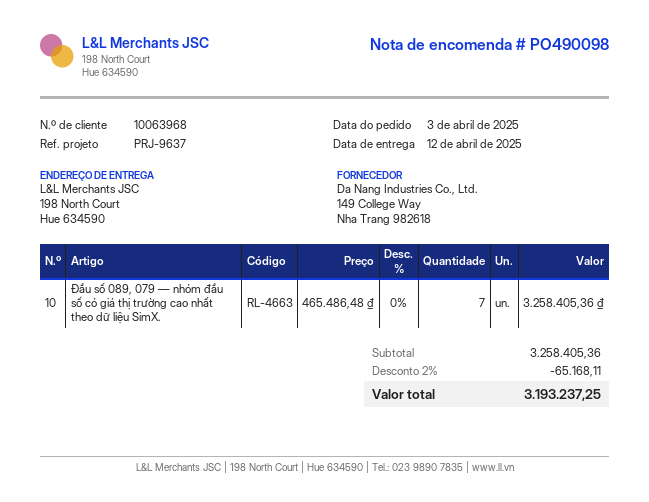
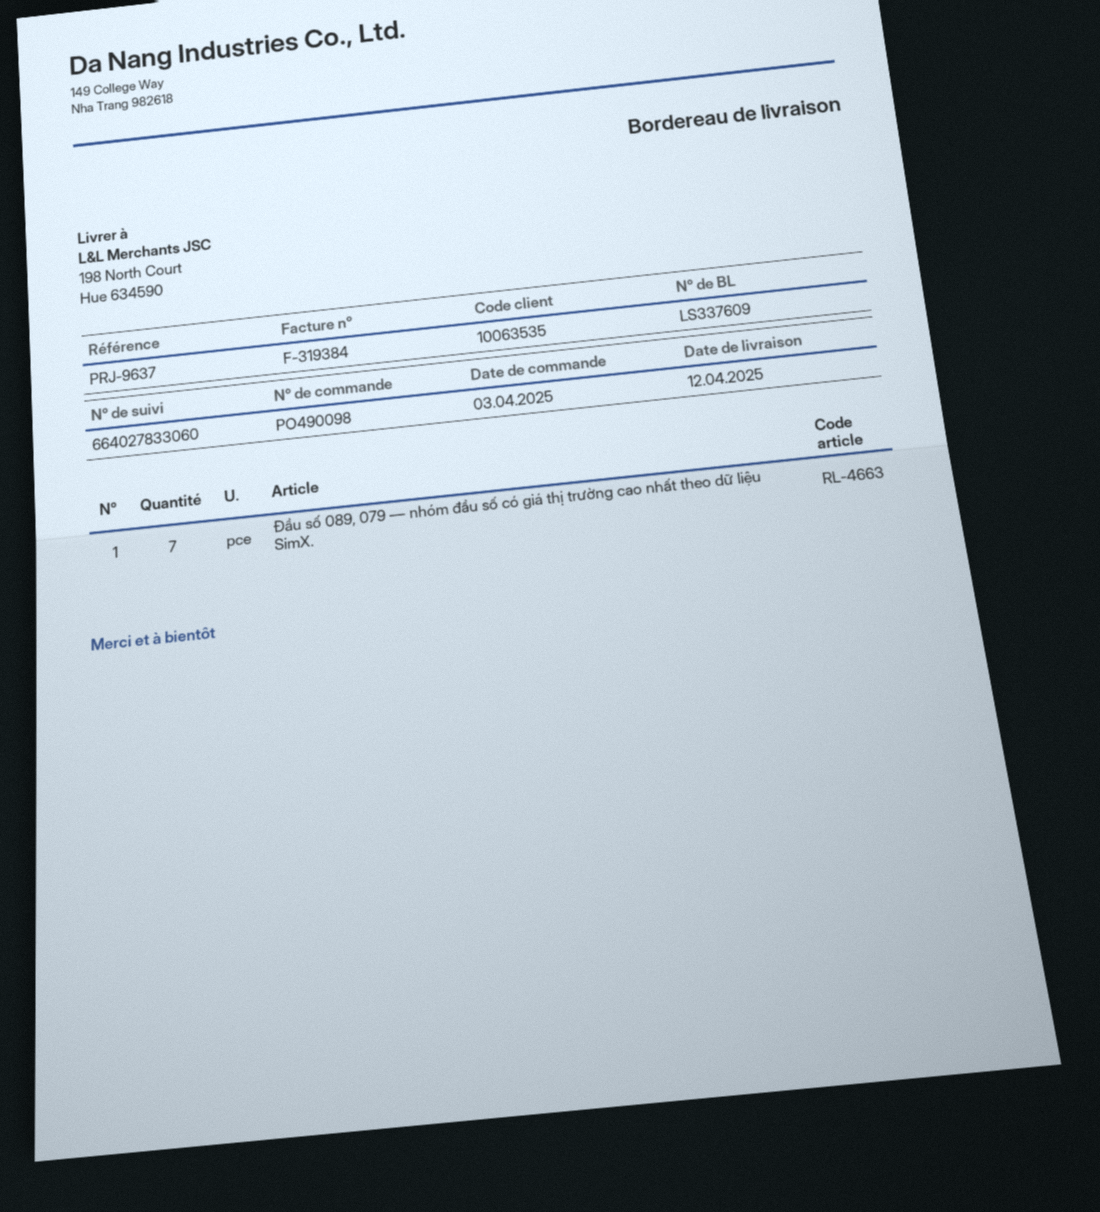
customer number: 10063968 -> 10063535

